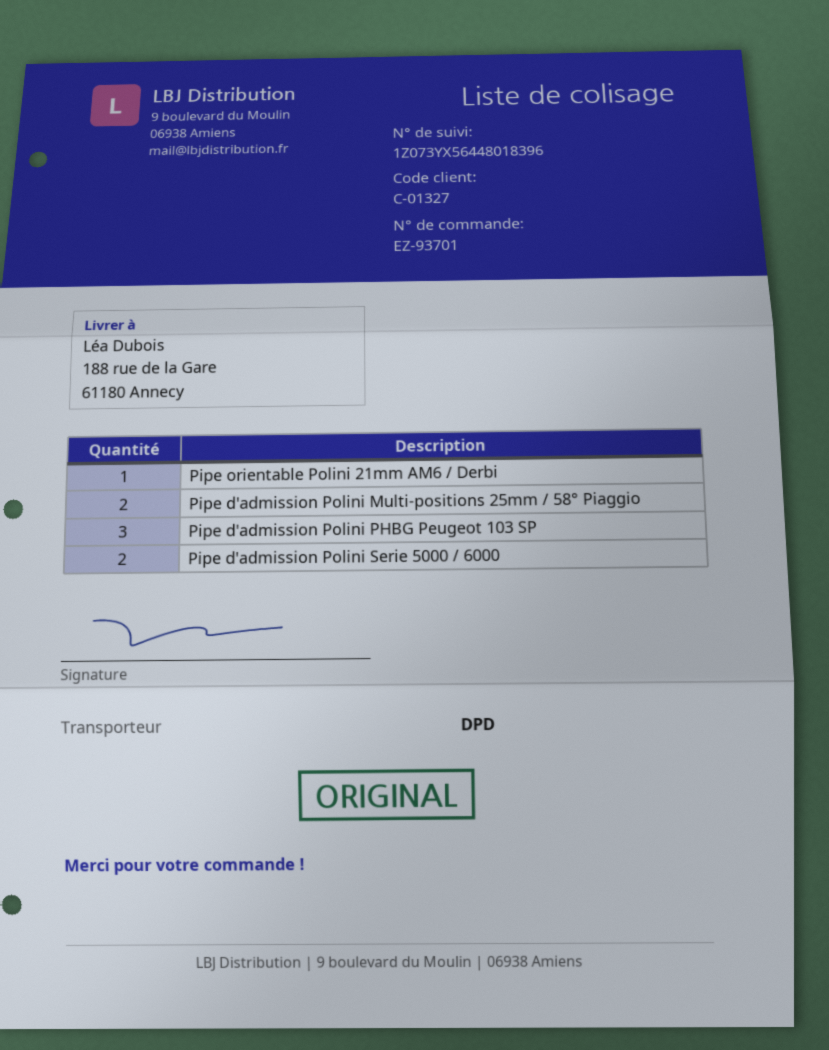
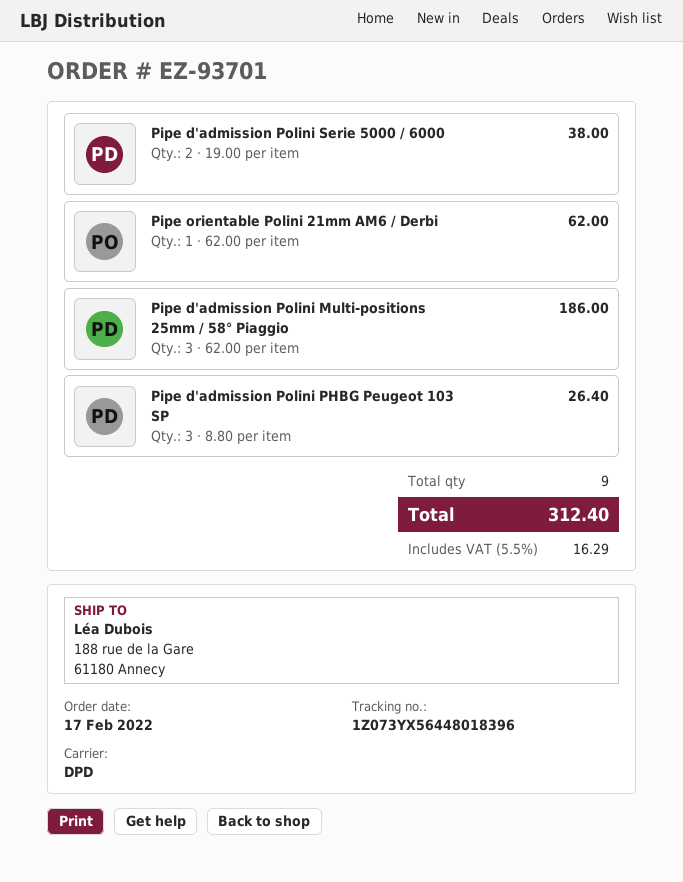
Pipe d'admission Polini Multi-positions 25mm / 58° Piaggio: 2 -> 3

